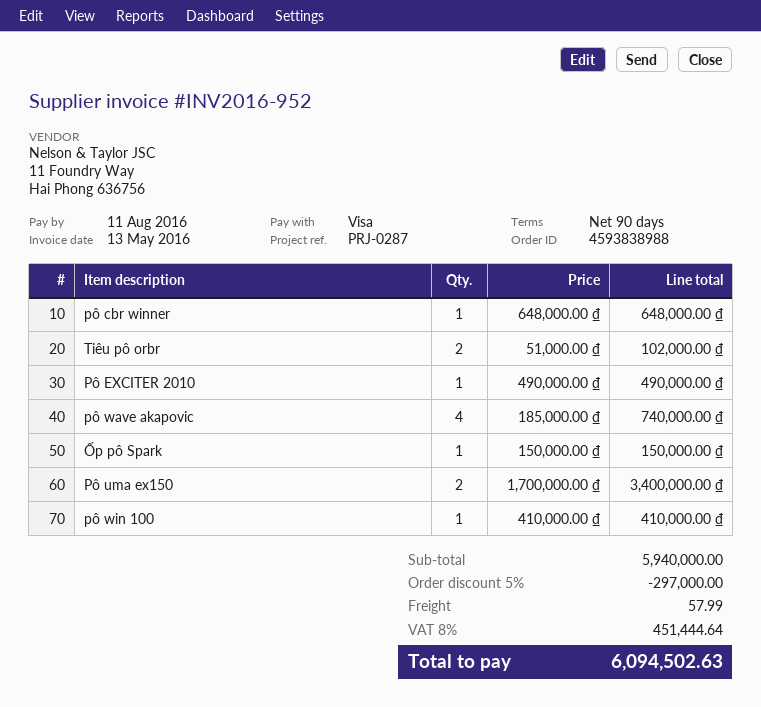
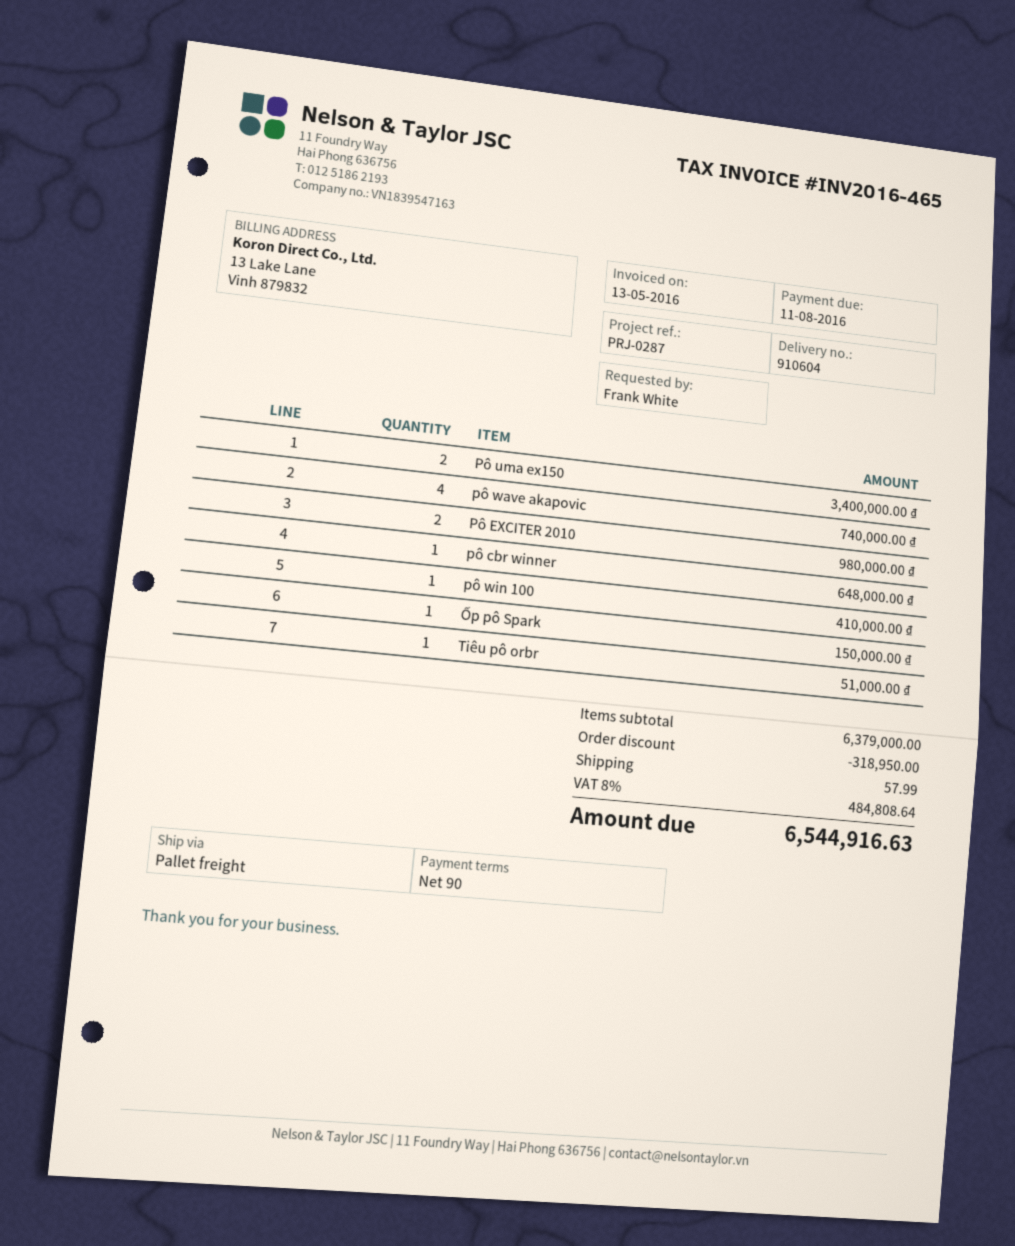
invoice number: INV2016-952 -> INV2016-465
Tiêu pô orbr: 2 for 102000.00 -> 1 for 51000.00
Pô EXCITER 2010: 1 for 490000.00 -> 2 for 980000.00
subtotal: 5940000.00 -> 6379000.00
discount: 297000.00 -> 318950.00
tax: 8% = 451444.64 -> 8% = 484808.64
total: 6094502.63 -> 6544916.63

